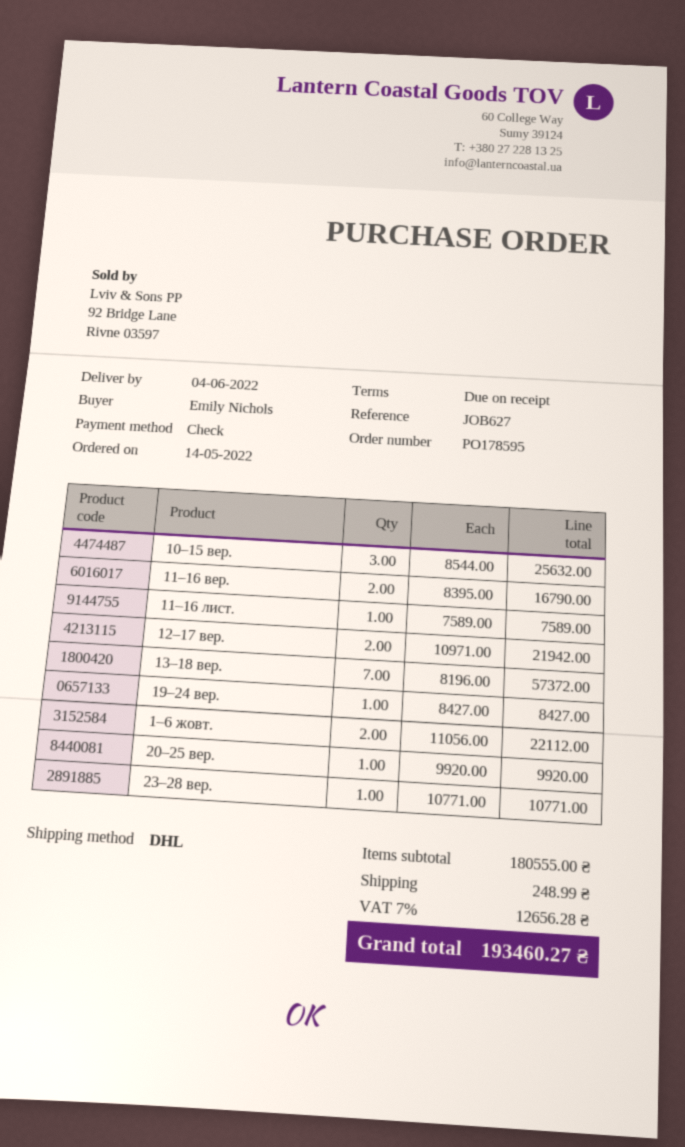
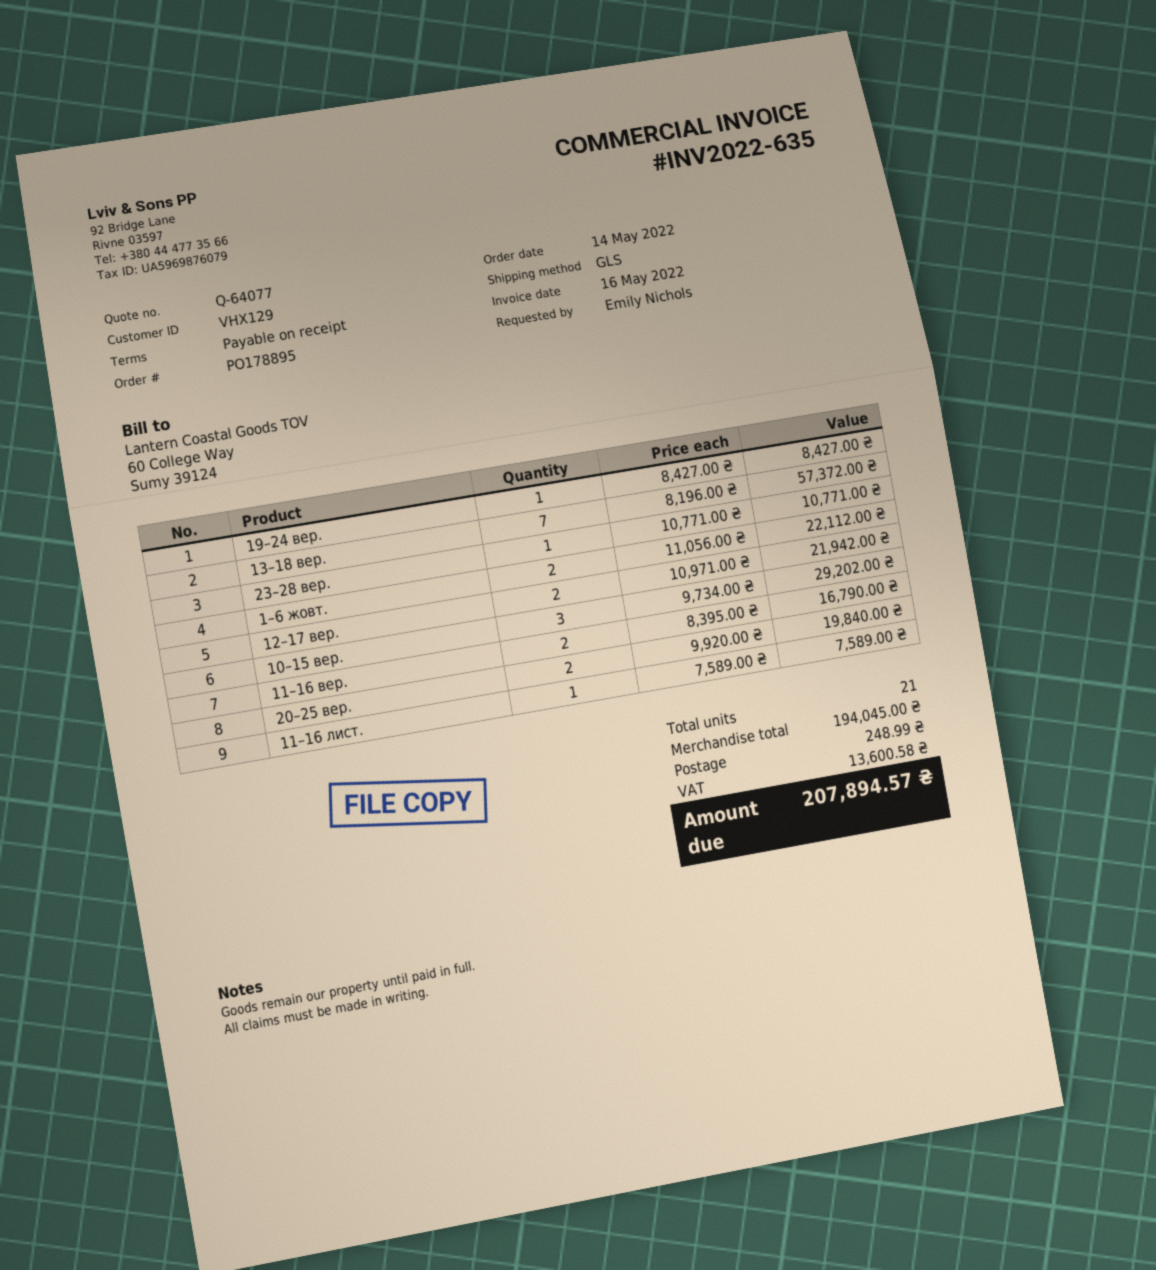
order number: PO178595 -> PO178895
shipping method: DHL -> GLS
10–15 вер.: 3 x 8544.00 = 25632.00 -> 3 x 9734.00 = 29202.00
20–25 вер.: 1 x 9920.00 = 9920.00 -> 2 x 9920.00 = 19840.00
subtotal: 180555.00 -> 194045.00
tax: 12656.28 -> 13600.58
total: 193460.27 -> 207894.57

